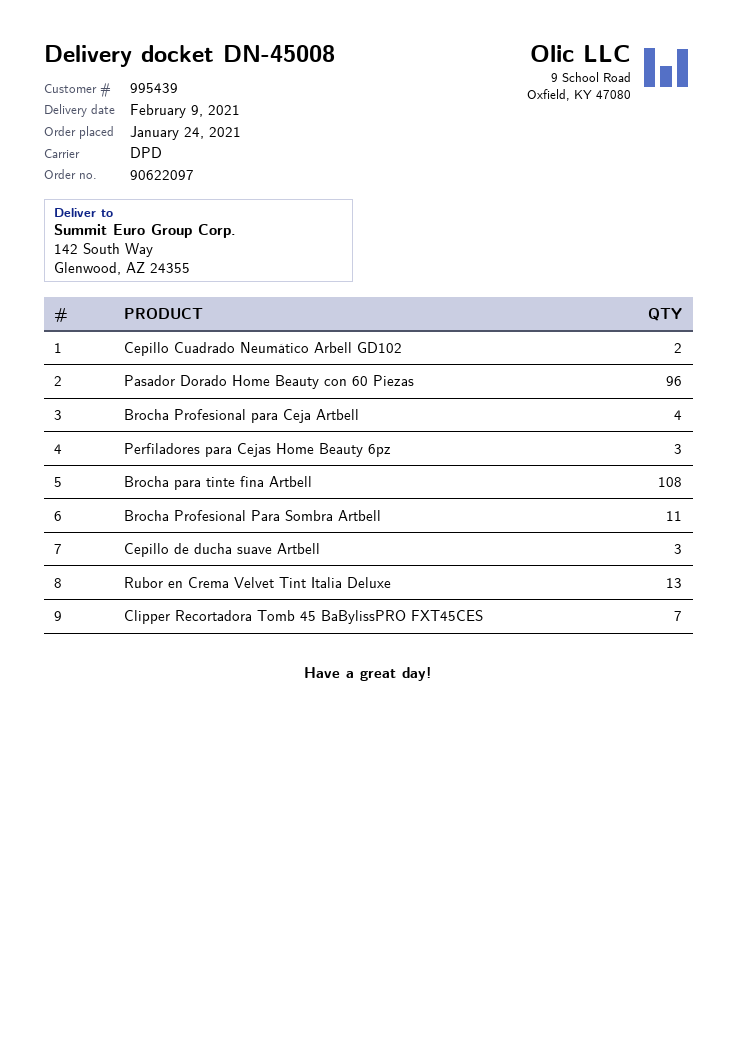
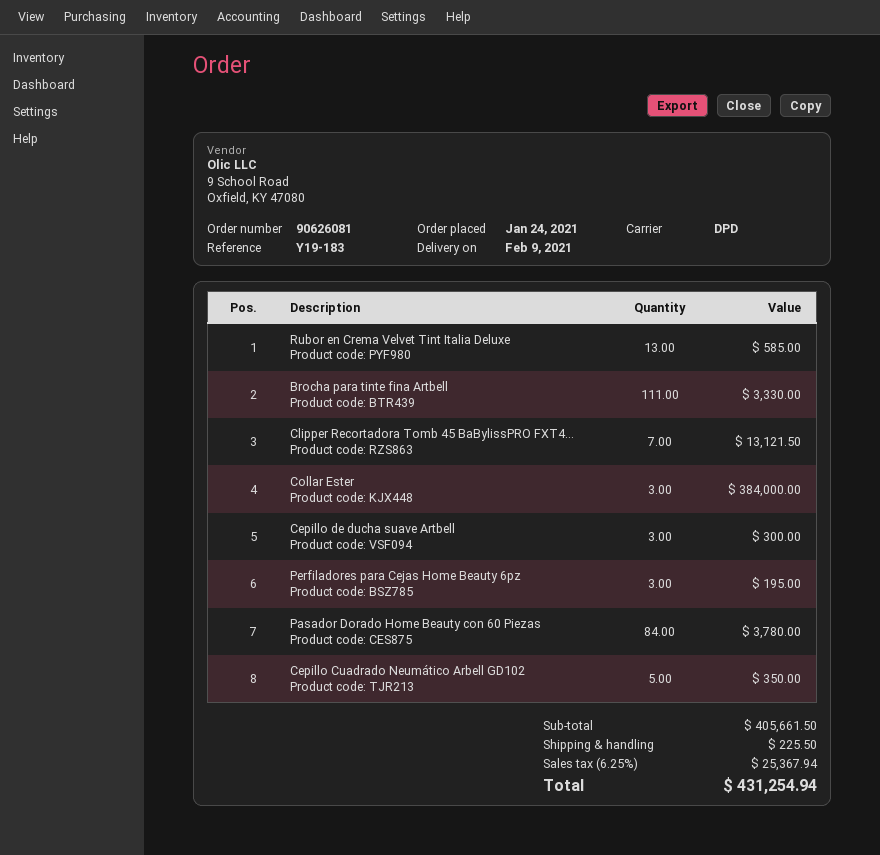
order number: 90622097 -> 90626081
Cepillo Cuadrado Neumático Arbell GD102: 2 -> 5
Pasador Dorado Home Beauty con 60 Piezas: 96 -> 84
Brocha Profesional para Ceja Artbell: 4 -> none
Brocha para tinte fina Artbell: 108 -> 111
Brocha Profesional Para Sombra Artbell: 11 -> none
Collar Ester: none -> 3

